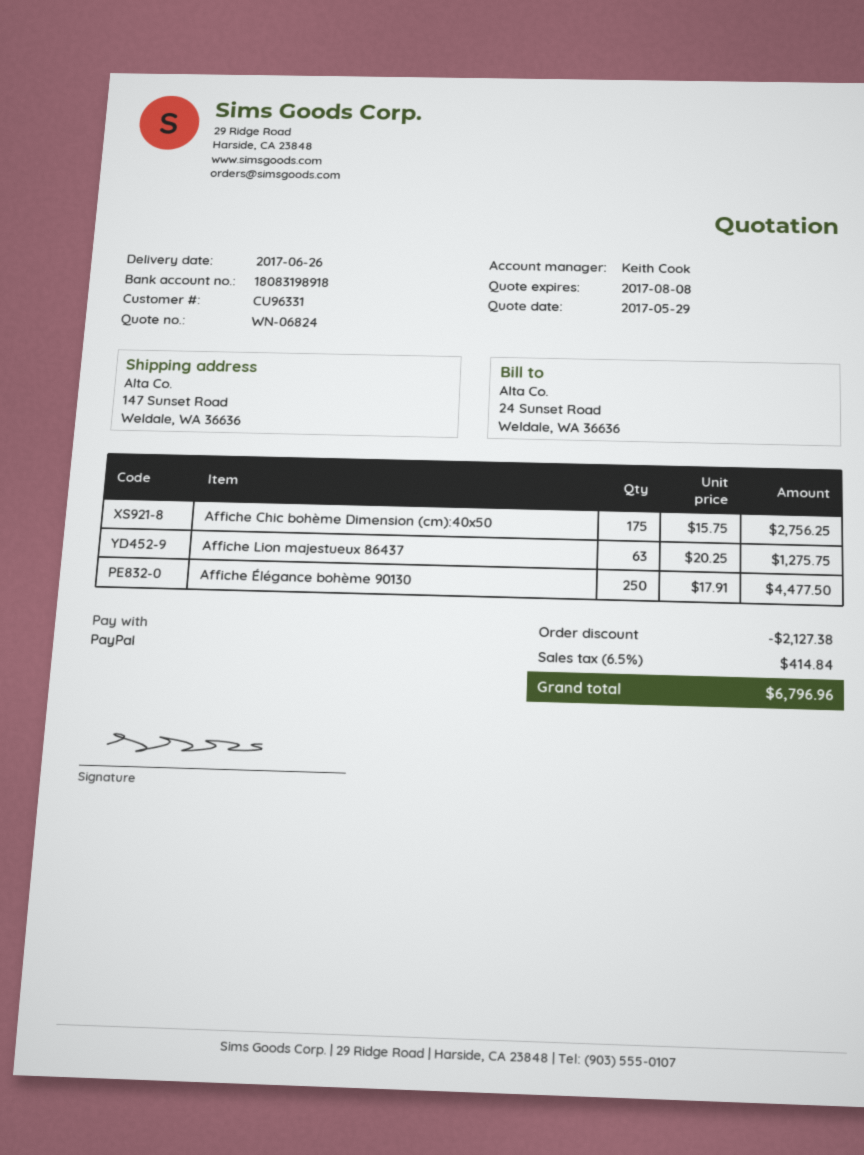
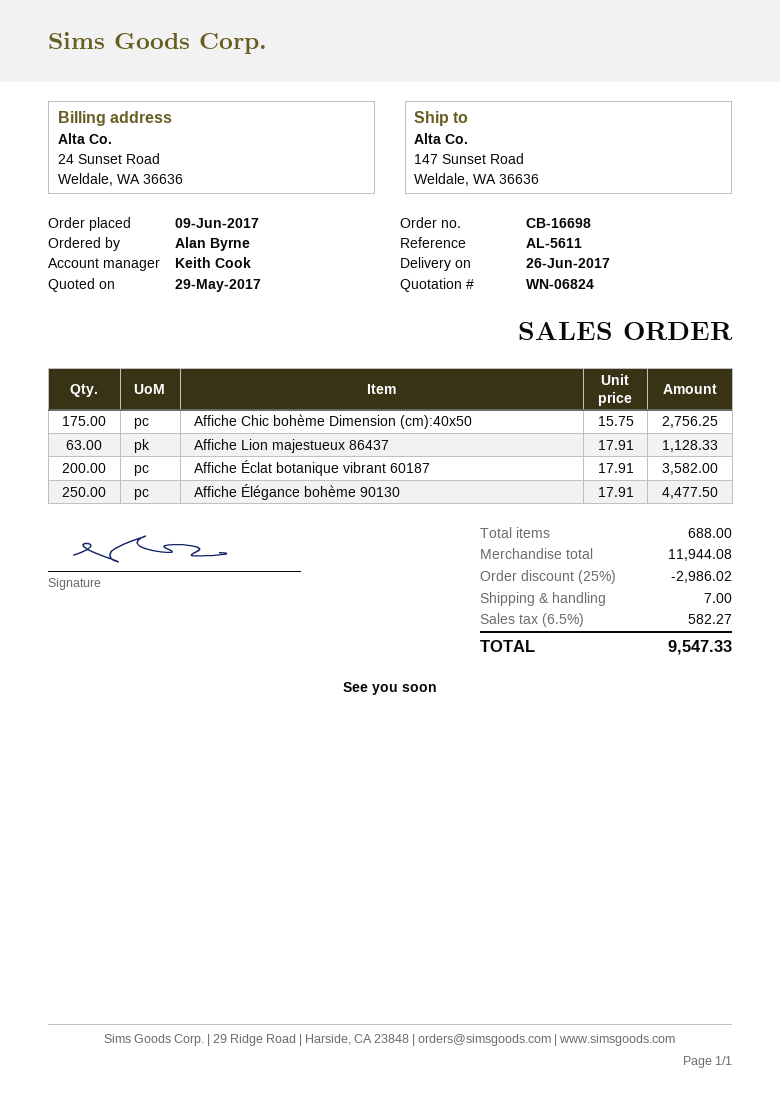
Affiche Lion majestueux 86437: 63 x 20.25 = 1275.75 -> 63 x 17.91 = 1128.33
Affiche Éclat botanique vibrant 60187: none -> 200 x 17.91 = 3582.00
discount: 2127.38 -> 2986.02
shipping: none -> 7.00
tax: 6.5% = 414.84 -> 6.5% = 582.27
total: 6796.96 -> 9547.33

